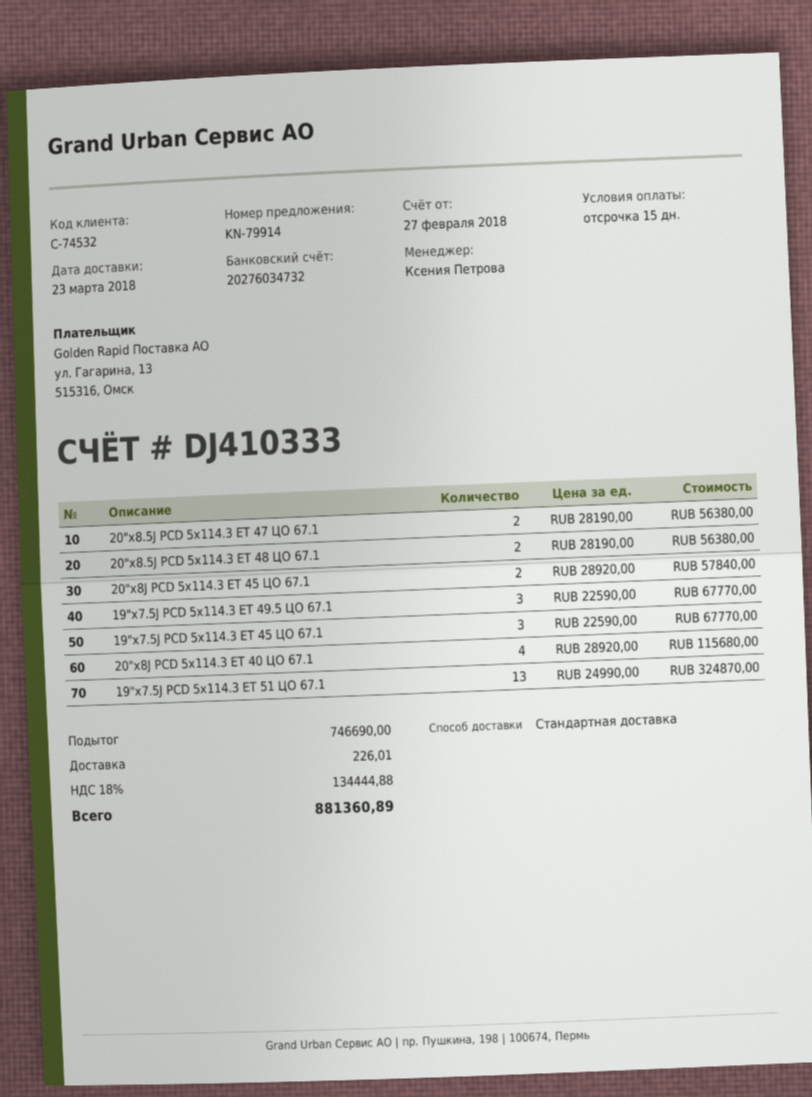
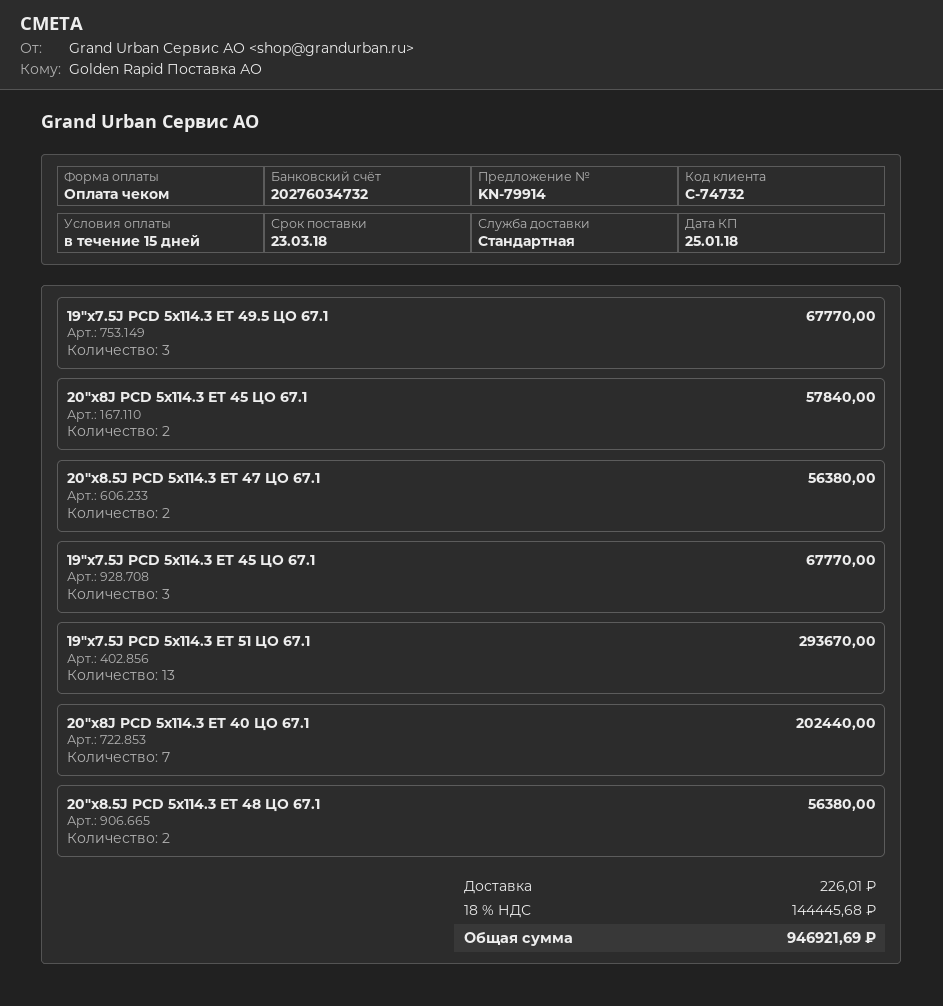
customer number: C-74532 -> C-74732
20"x8J PCD 5x114.3 ЕТ 40 ЦО 67.1: 4 for 115680.00 -> 7 for 202440.00
19"x7.5J PCD 5x114.3 ЕТ 51 ЦО 67.1: 13 for 324870.00 -> 13 for 293670.00
tax: 18% = 134444.88 -> 18% = 144445.68
total: 881360.89 -> 946921.69

